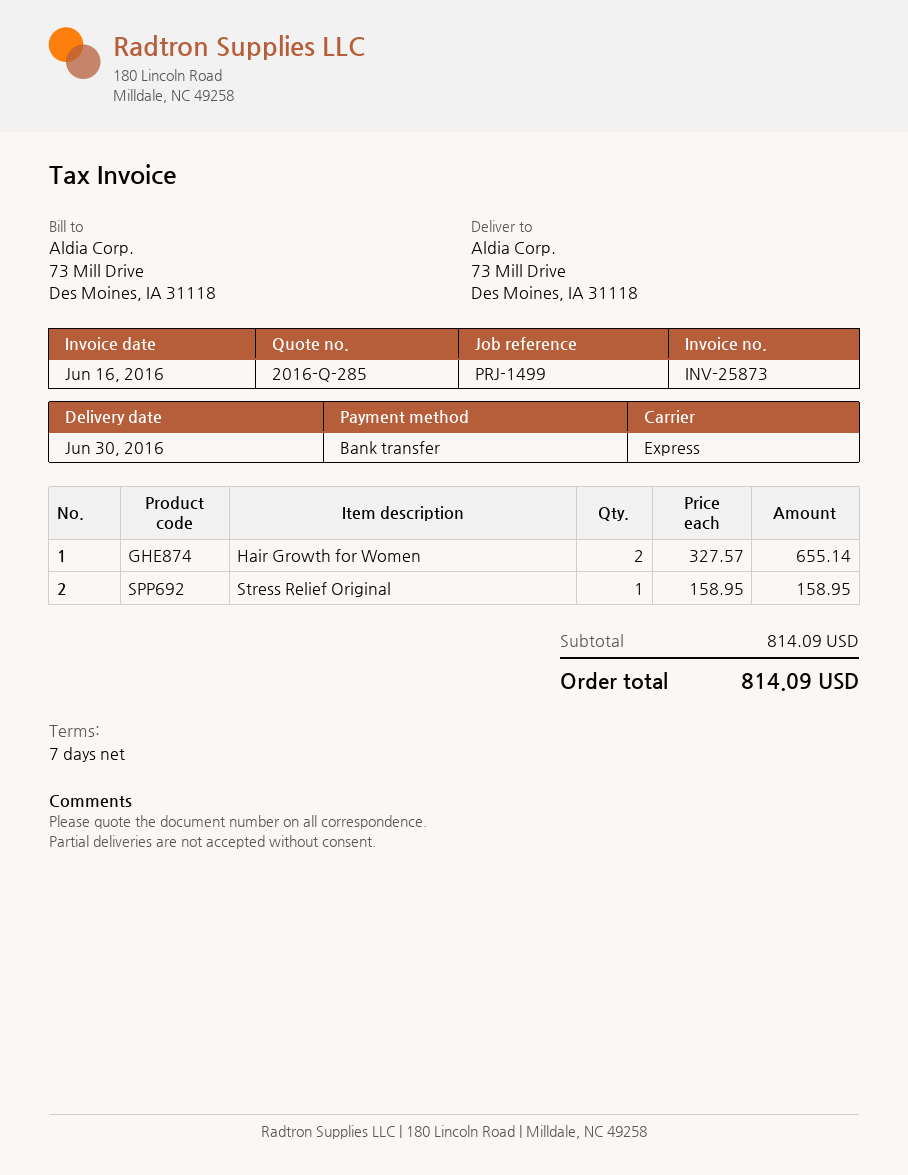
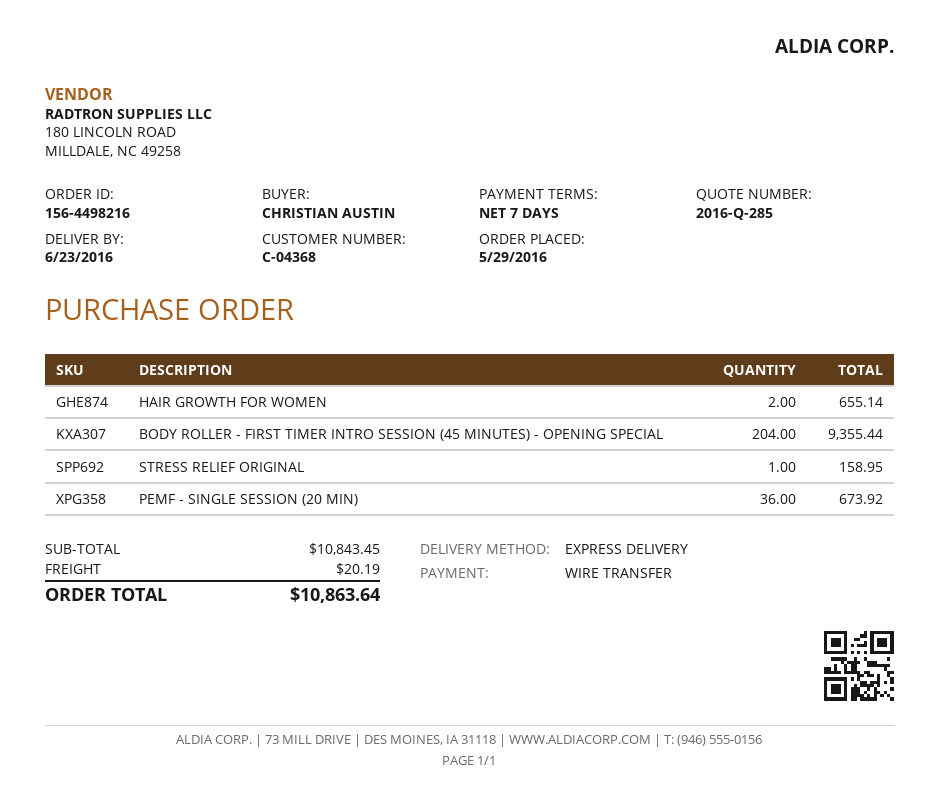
delivery date: 2016-06-30 -> 2016-06-23
BODY ROLLER - FIRST TIMER INTRO SESSION (45 MINUTES) - OPENING SPECIAL: none -> 204 for 9355.44
PEMF - SINGLE SESSION (20 MIN): none -> 36 for 673.92
subtotal: 814.09 -> 10843.45
shipping: none -> 20.19
total: 814.09 -> 10863.64

